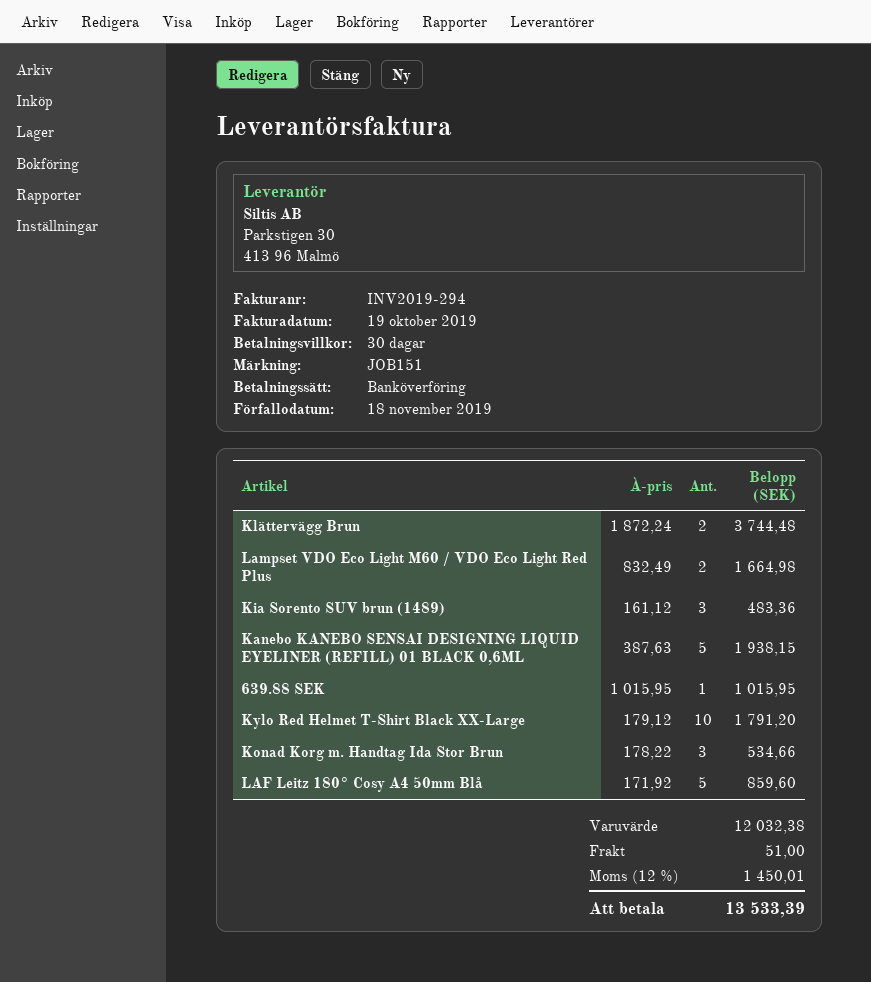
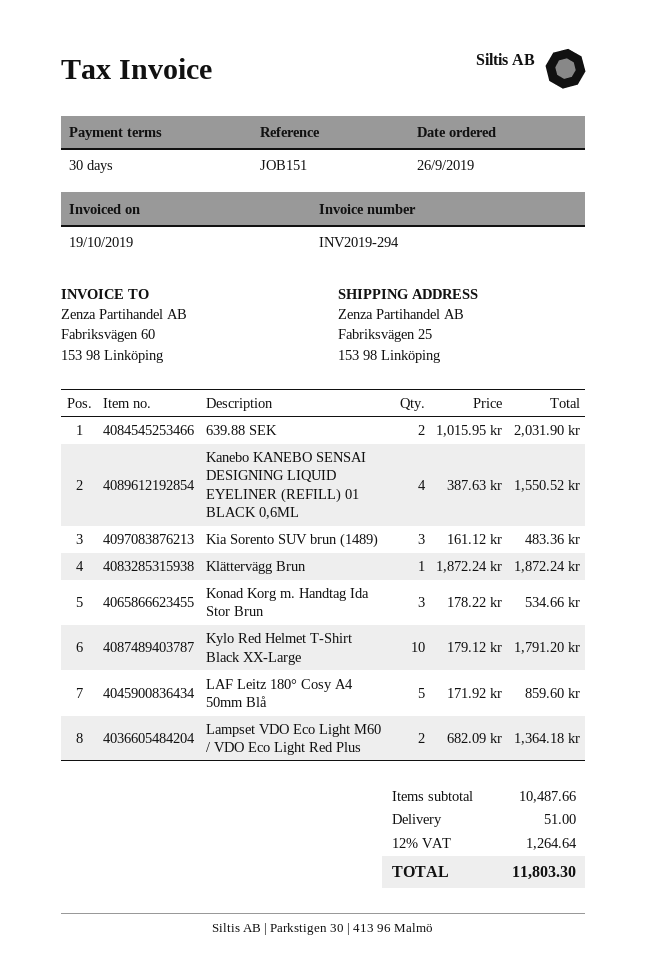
Klättervägg Brun: 2 x 1872.24 = 3744.48 -> 1 x 1872.24 = 1872.24
Lampset VDO Eco Light M60 / VDO Eco Light Red Plus: 2 x 832.49 = 1664.98 -> 2 x 682.09 = 1364.18
Kanebo KANEBO SENSAI DESIGNING LIQUID EYELINER (REFILL) 01 BLACK 0,6ML: 5 x 387.63 = 1938.15 -> 4 x 387.63 = 1550.52
639.88 SEK: 1 x 1015.95 = 1015.95 -> 2 x 1015.95 = 2031.90
subtotal: 12032.38 -> 10487.66
tax: 12% = 1450.01 -> 12% = 1264.64
total: 13533.39 -> 11803.30

